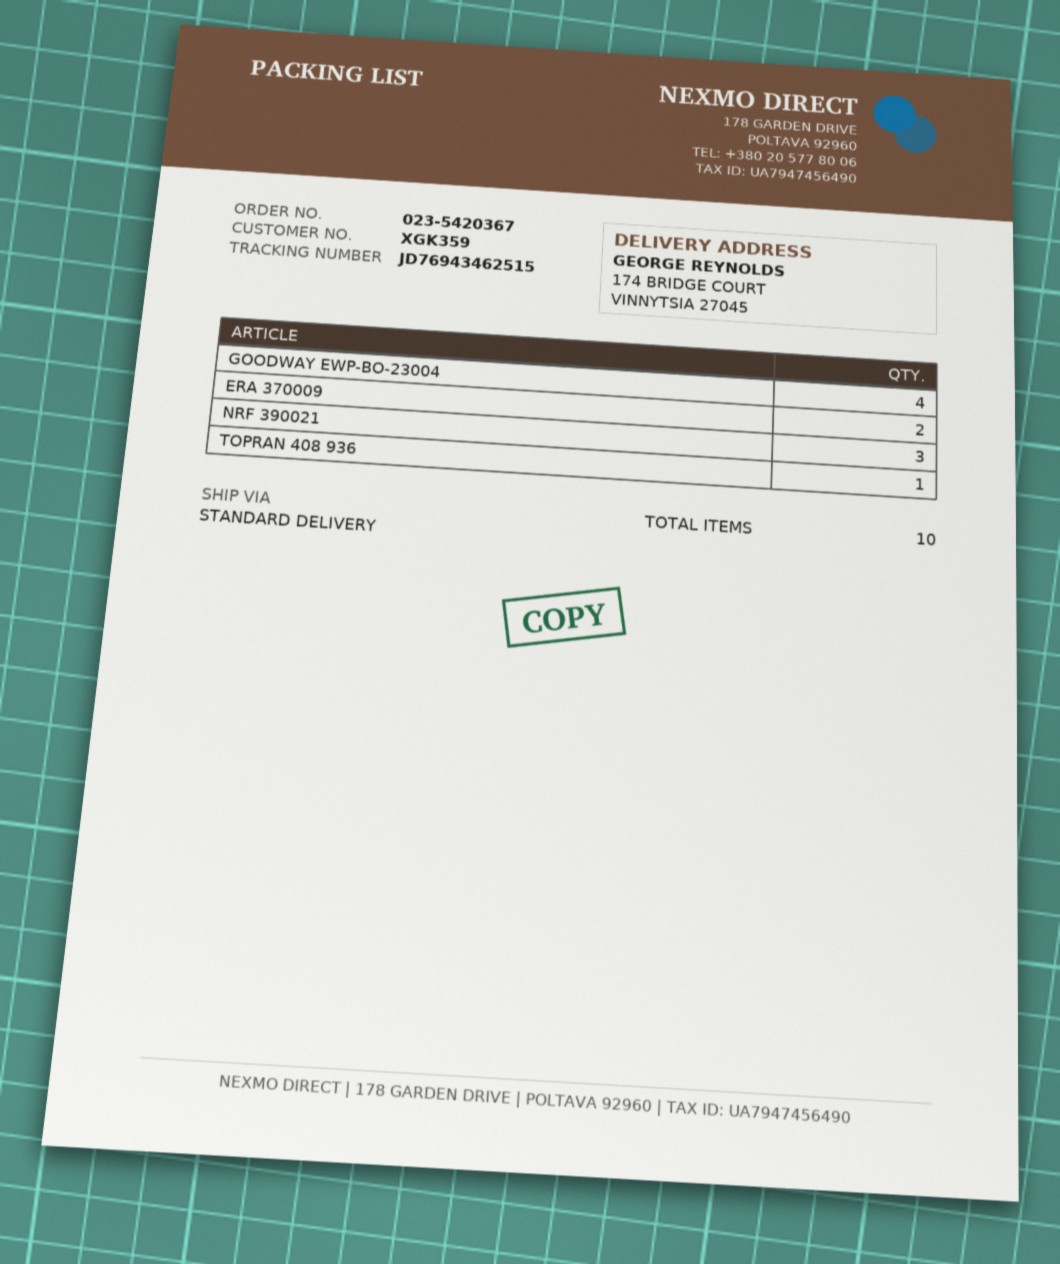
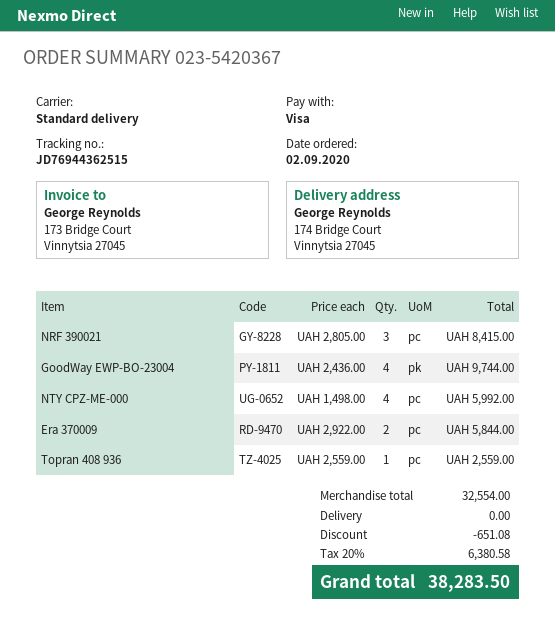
tracking number: JD76943462515 -> JD76944362515
NTY CPZ-ME-000: none -> 4

